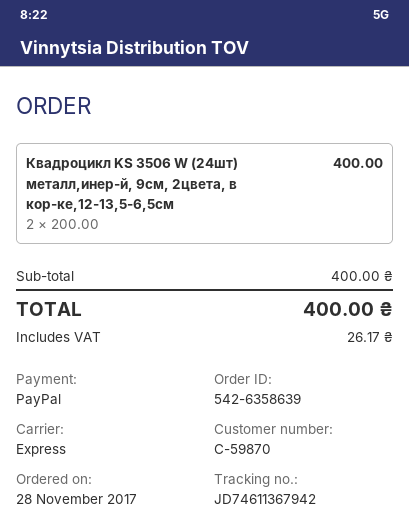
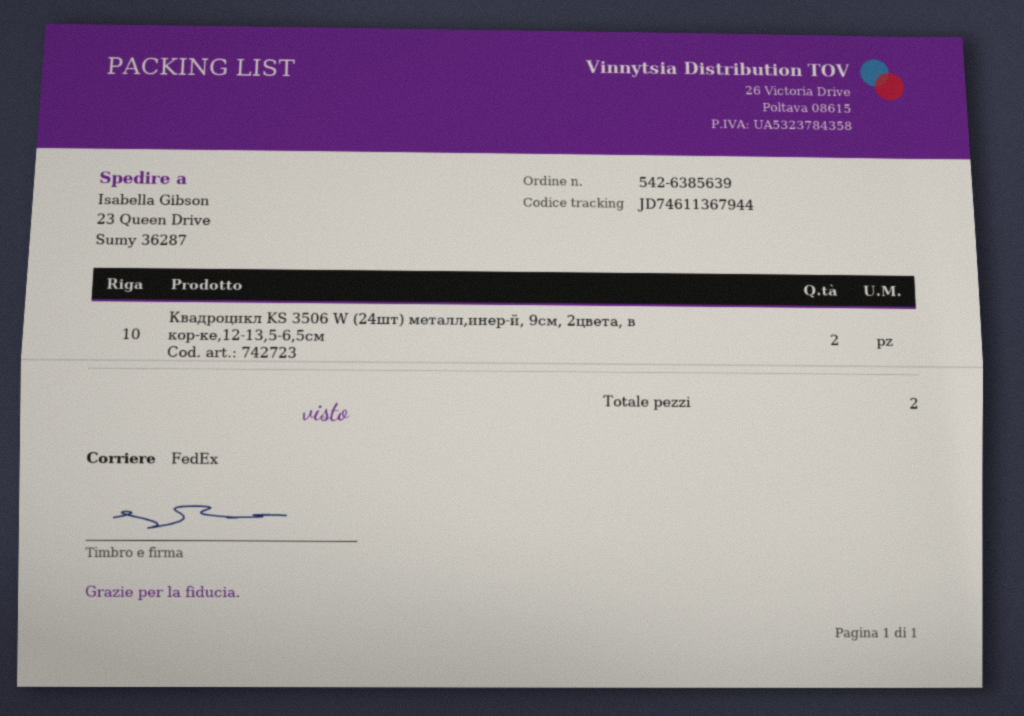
order number: 542-6358639 -> 542-6385639
shipping method: express -> FedEx
tracking number: JD74611367942 -> JD74611367944

